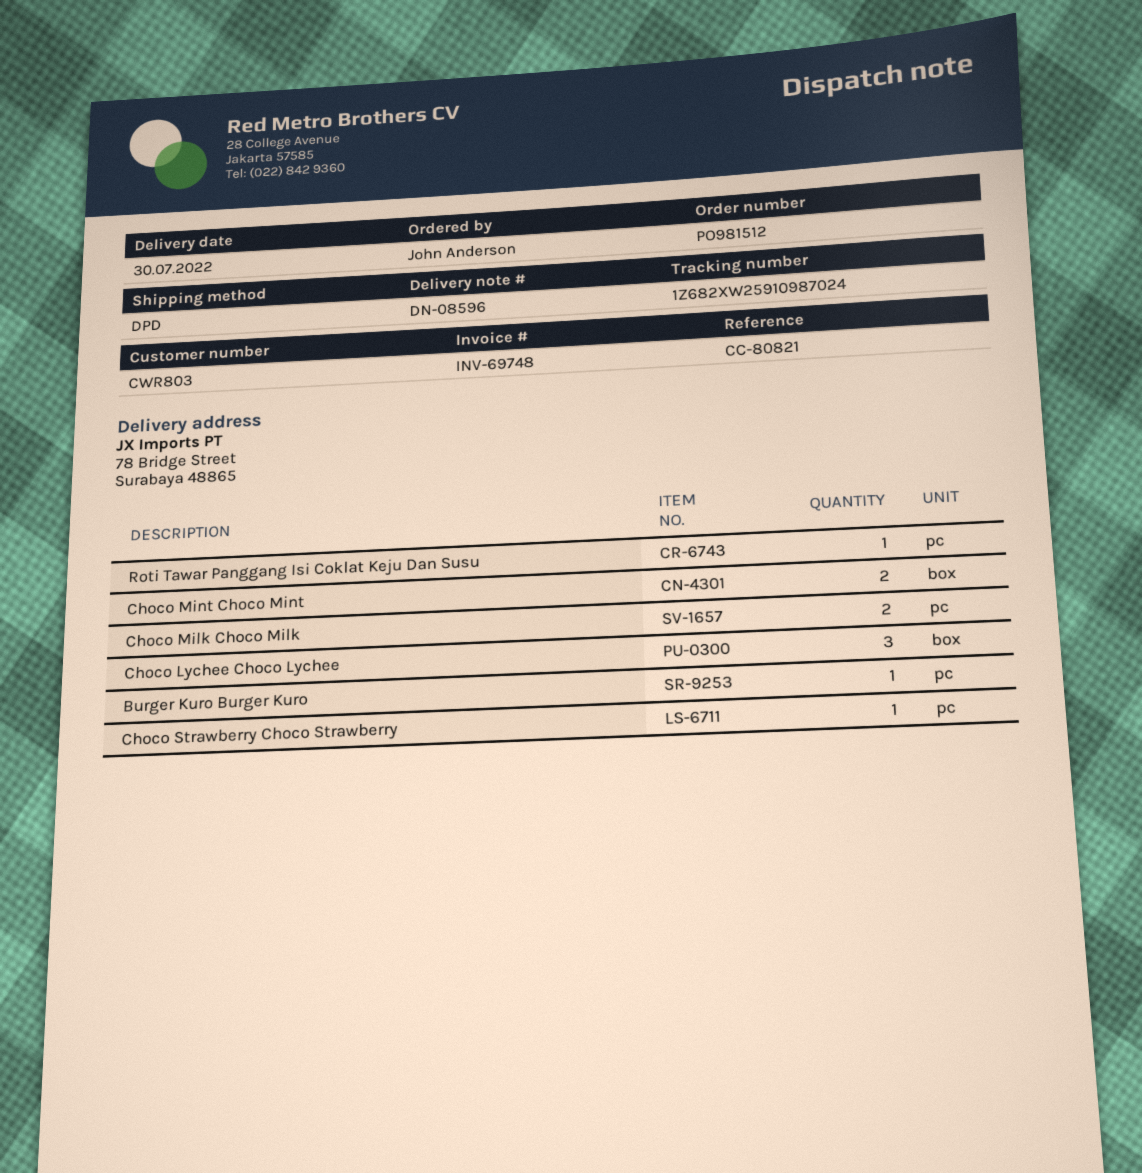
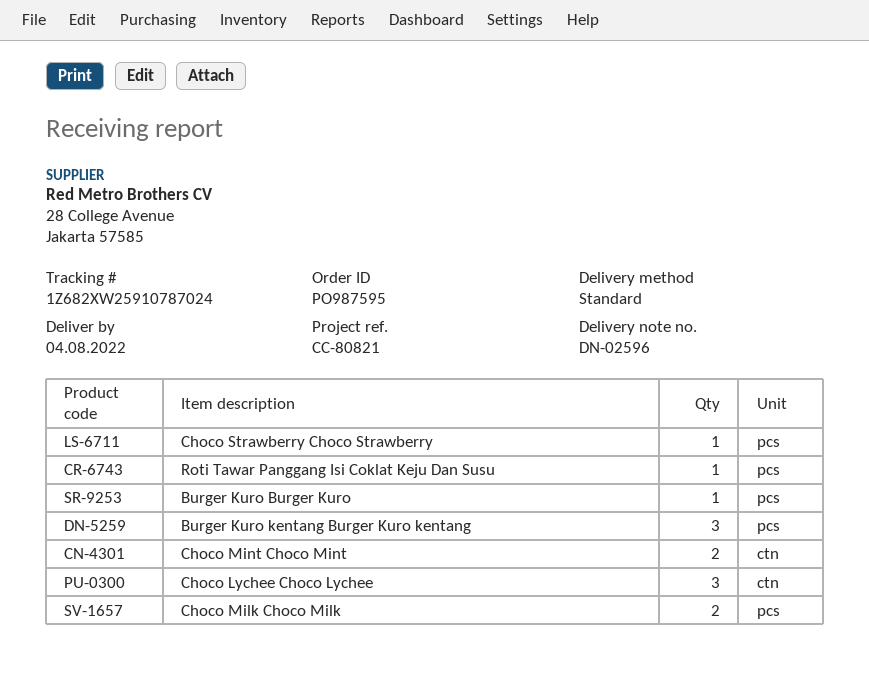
order number: PO981512 -> PO987595
delivery note number: DN-08596 -> DN-02596
delivery date: 2022-07-30 -> 2022-08-04
shipping method: DPD -> standard
tracking number: 1Z682XW25910987024 -> 1Z682XW25910787024
Burger Kuro kentang Burger Kuro kentang: none -> 3

